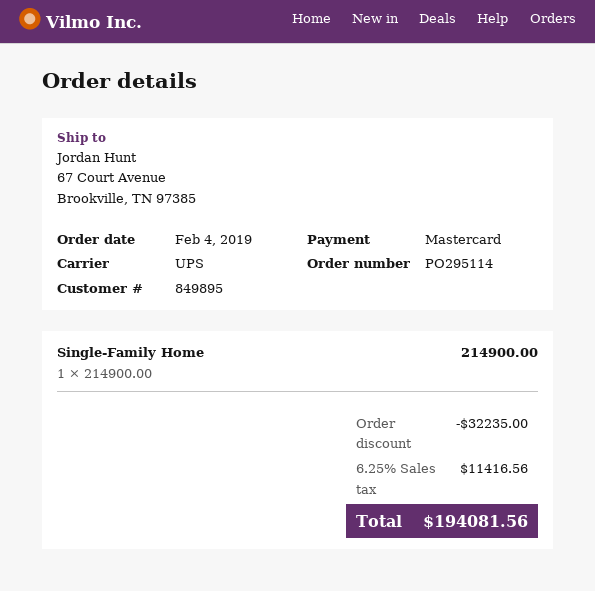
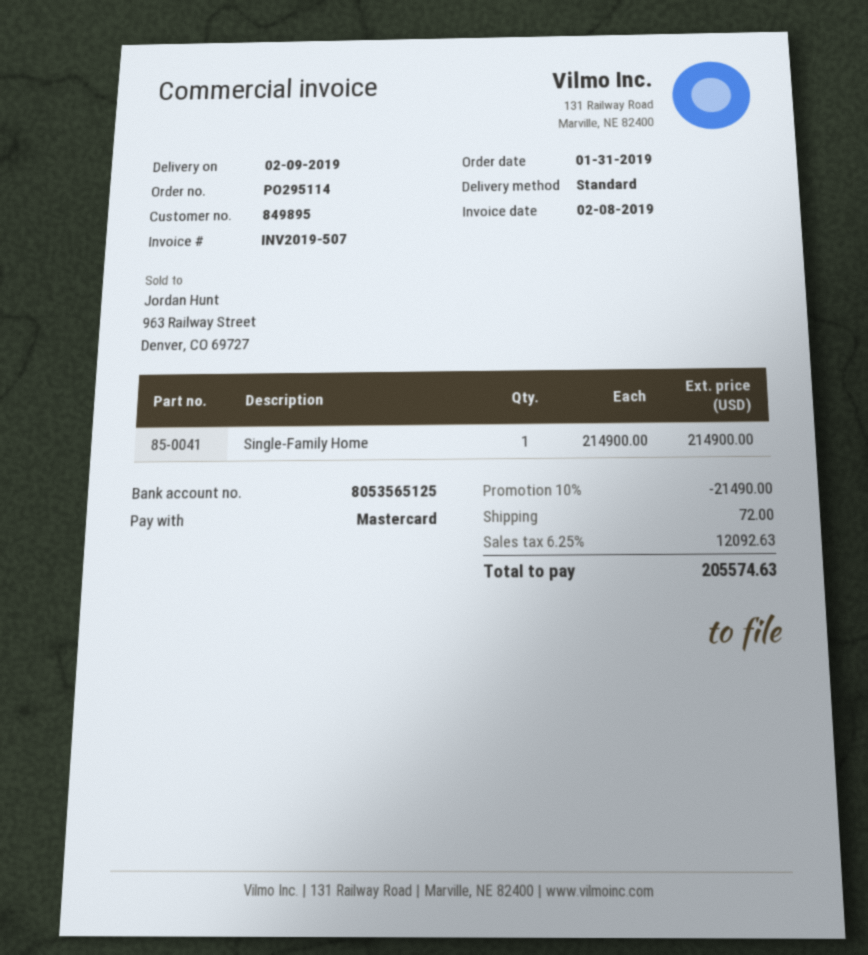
order date: 2019-02-04 -> 2019-01-31
shipping method: UPS -> standard
discount: 32235.00 -> 21490.00
shipping: none -> 72.00
tax: 6.25% = 11416.56 -> 6.25% = 12092.63
total: 194081.56 -> 205574.63

